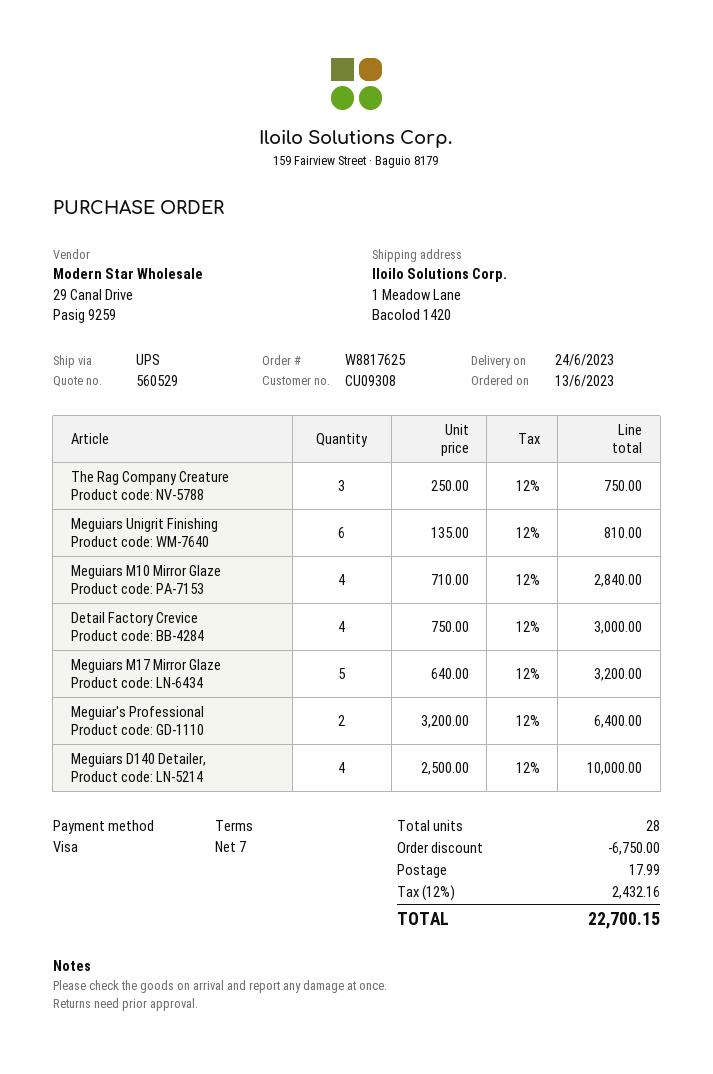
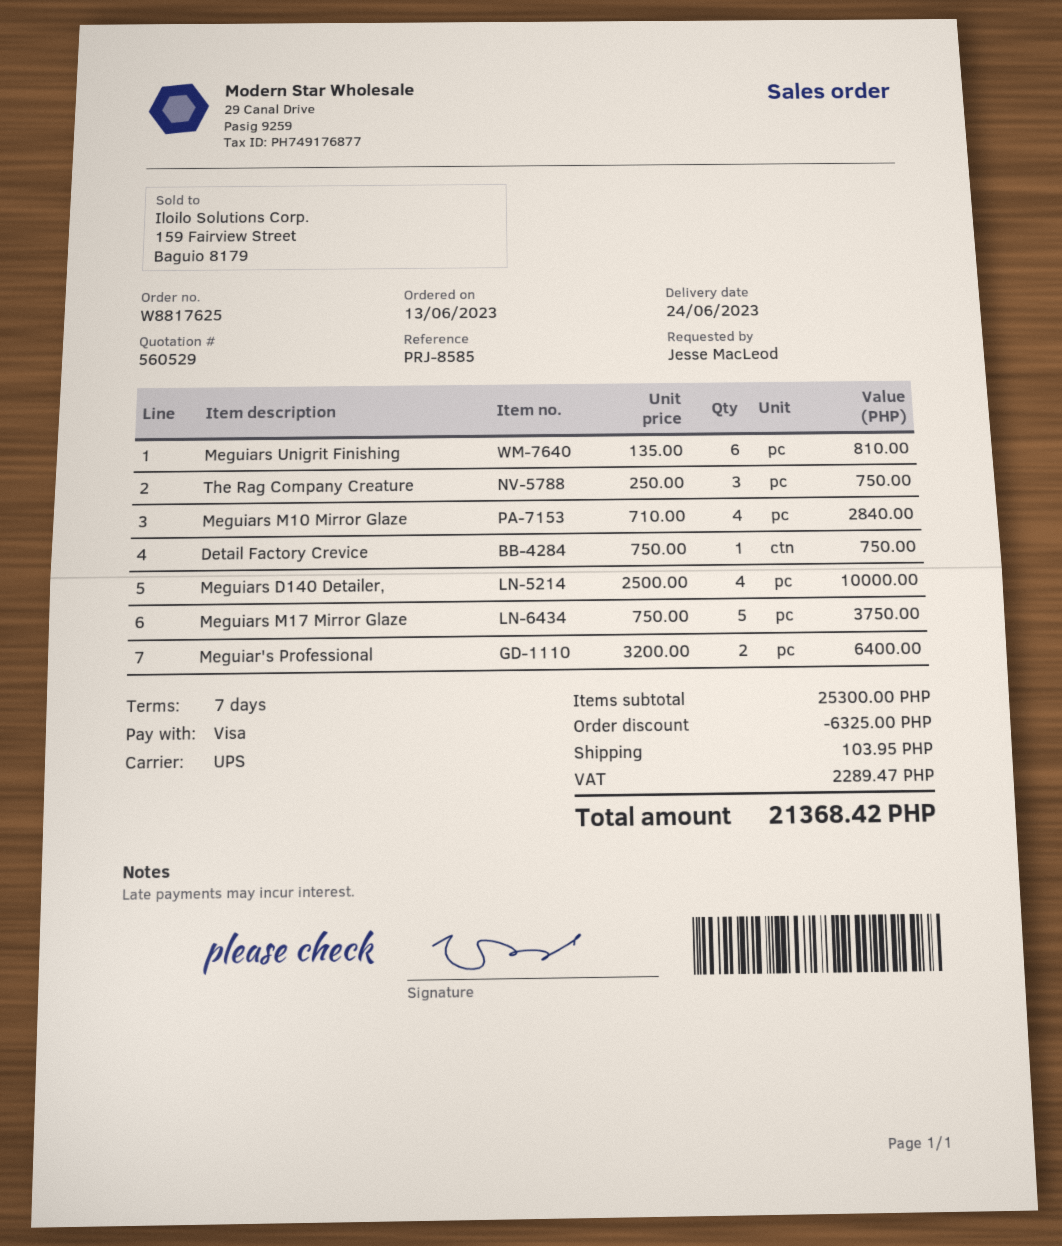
Detail Factory Crevice: 4 x 750.00 = 3000.00 -> 1 x 750.00 = 750.00
Meguiars M17 Mirror Glaze: 5 x 640.00 = 3200.00 -> 5 x 750.00 = 3750.00
discount: 6750.00 -> 6325.00
shipping: 17.99 -> 103.95
tax: 2432.16 -> 2289.47
total: 22700.15 -> 21368.42

